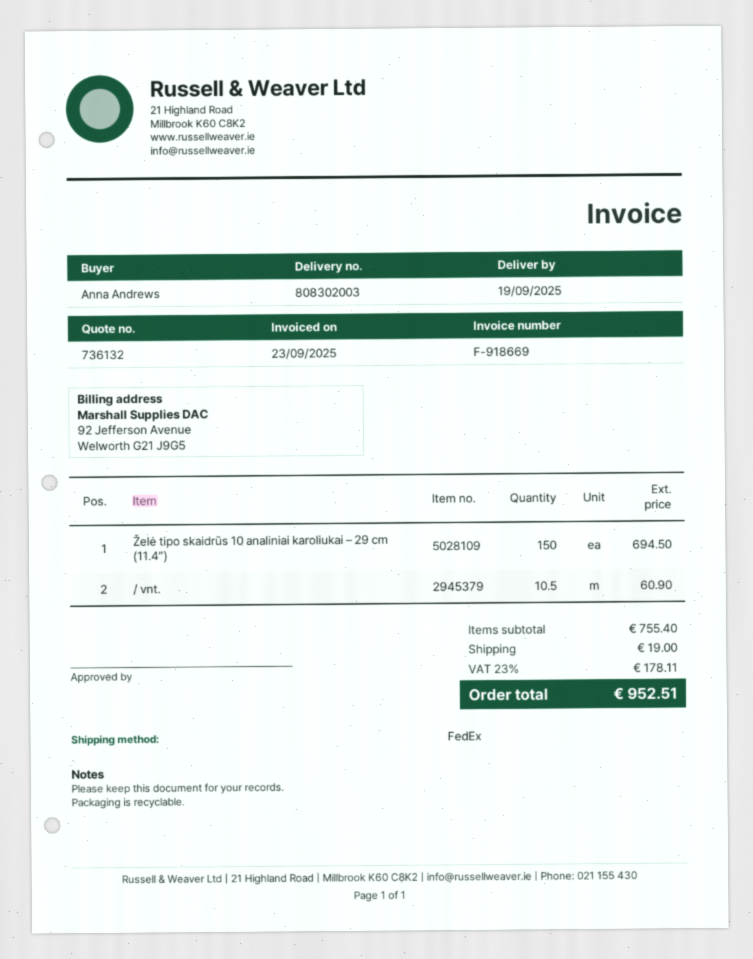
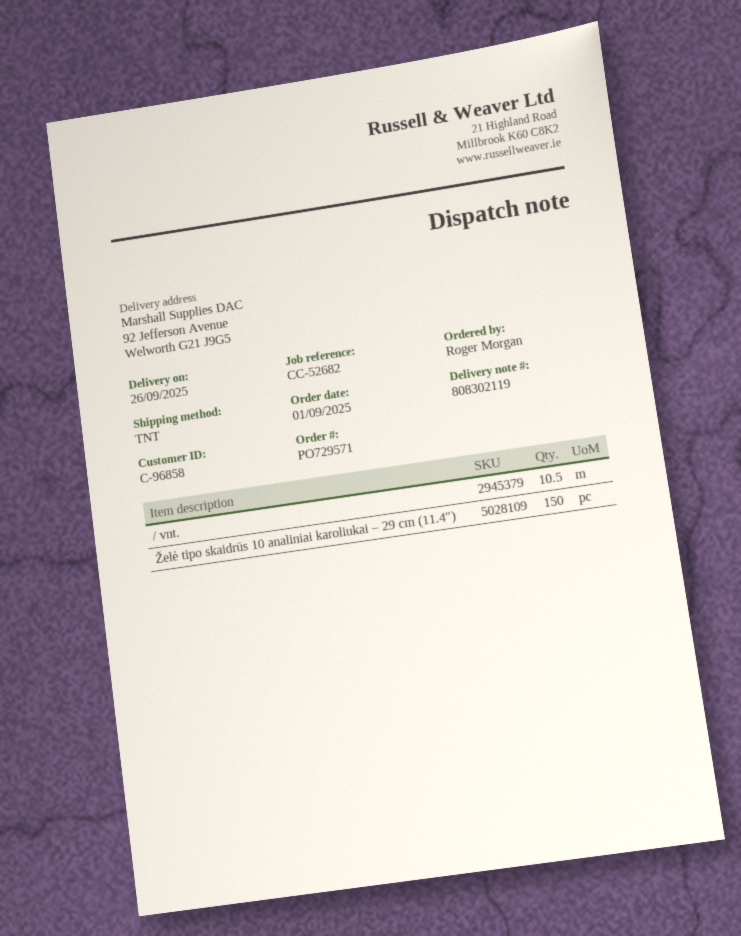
delivery note number: 808302003 -> 808302119
delivery date: 2025-09-19 -> 2025-09-26
ordered by: Anna Andrews -> Roger Morgan
shipping method: FedEx -> TNT

